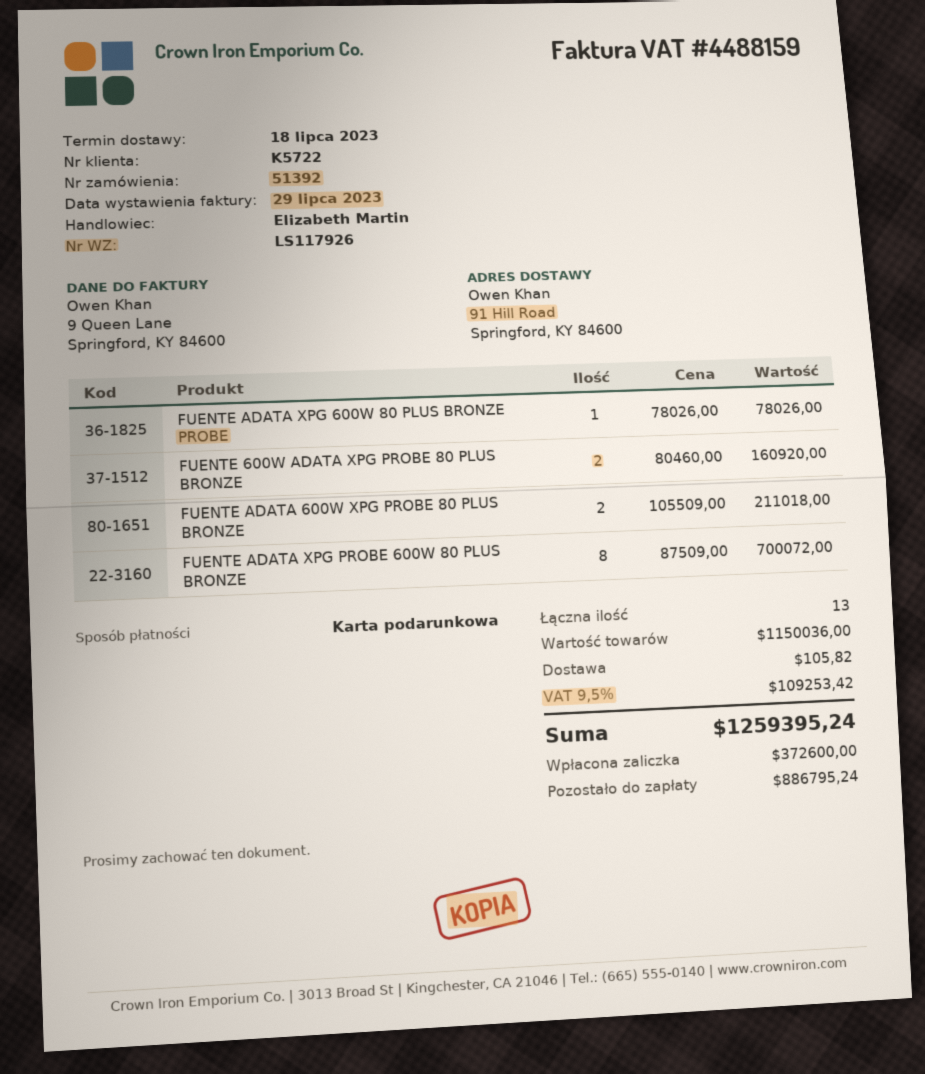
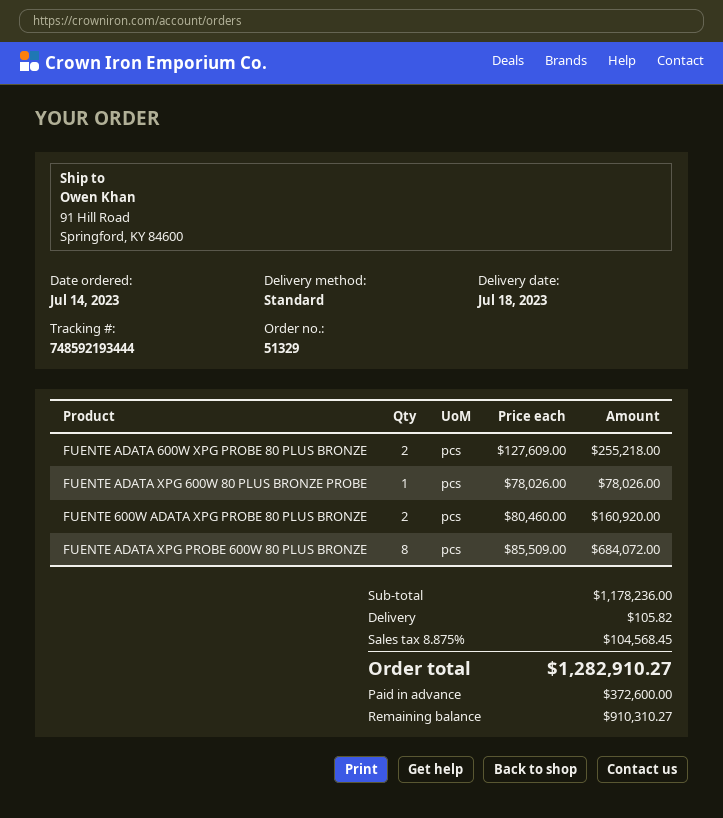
order number: 51392 -> 51329
FUENTE ADATA 600W XPG PROBE 80 PLUS BRONZE: 2 x 105509.00 = 211018.00 -> 2 x 127609.00 = 255218.00
FUENTE ADATA XPG PROBE 600W 80 PLUS BRONZE: 8 x 87509.00 = 700072.00 -> 8 x 85509.00 = 684072.00
subtotal: 1150036.00 -> 1178236.00
tax: 9.5% = 109253.42 -> 8.875% = 104568.45
total: 1259395.24 -> 1282910.27
balance: 886795.24 -> 910310.27

